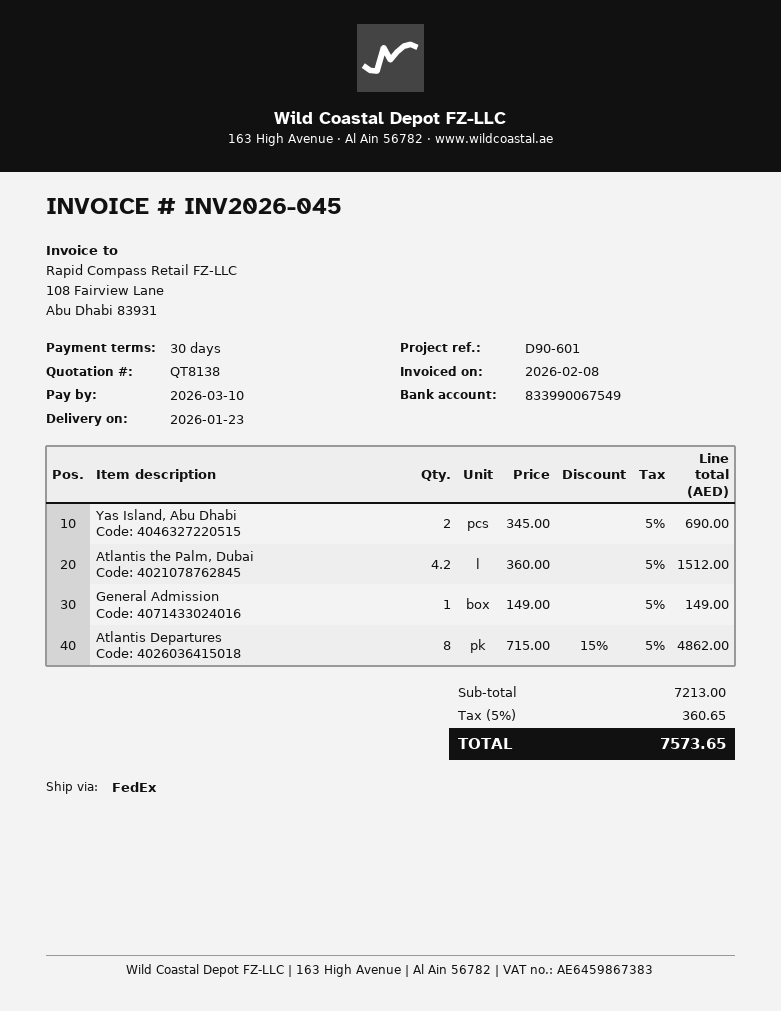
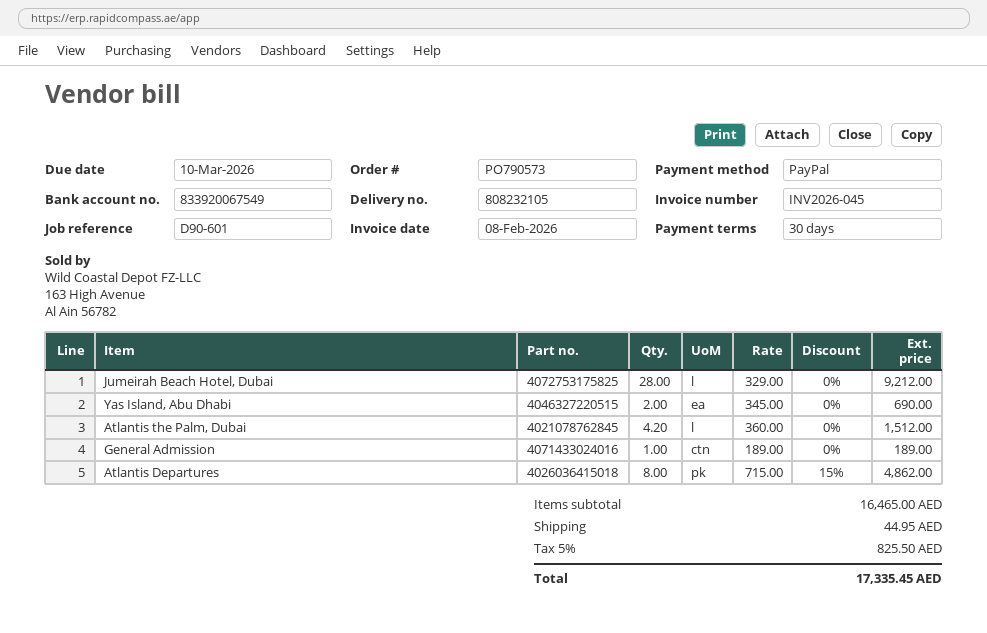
bank account: 833990067549 -> 833920067549
General Admission: 1 x 149.00 = 149.00 -> 1 x 189.00 = 189.00
Jumeirah Beach Hotel, Dubai: none -> 28 x 329.00 = 9212.00
subtotal: 7213.00 -> 16465.00
shipping: none -> 44.95
tax: 5% = 360.65 -> 5% = 825.50
total: 7573.65 -> 17335.45

